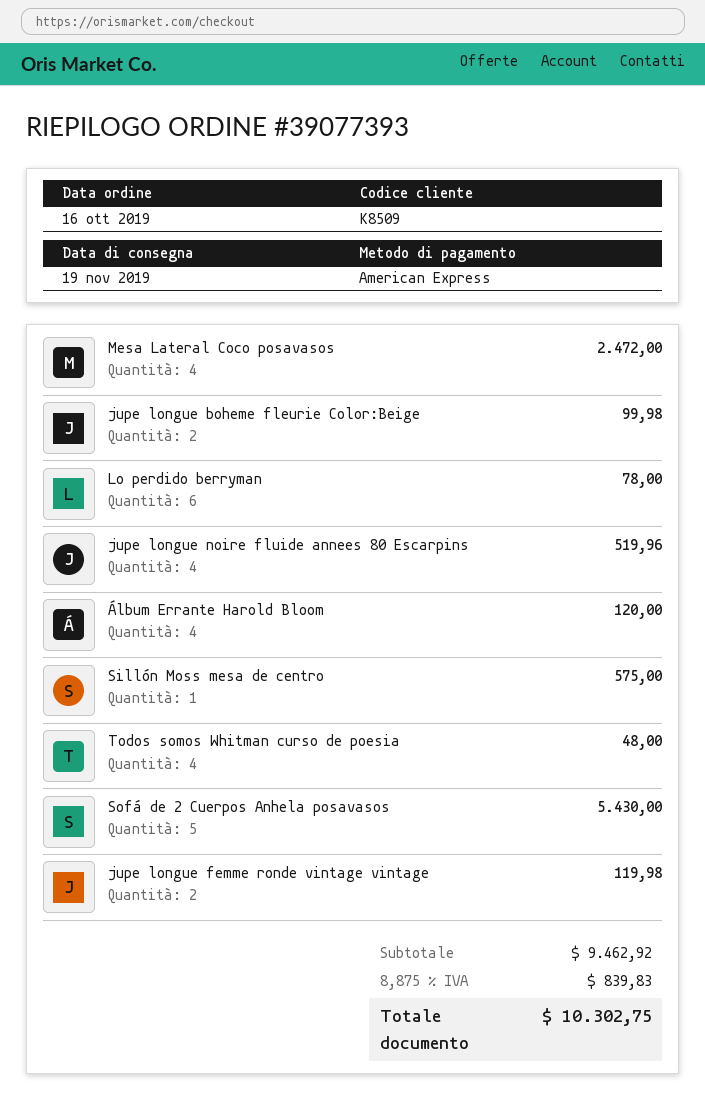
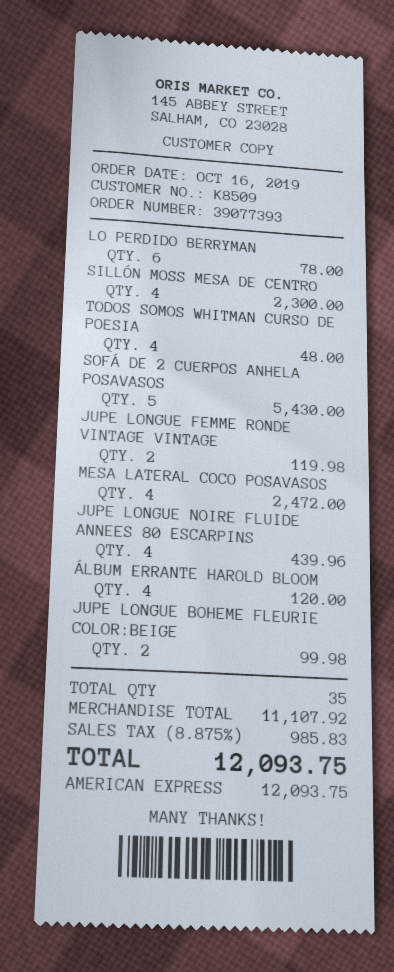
jupe longue noire fluide annees 80 Escarpins: 4 for 519.96 -> 4 for 439.96
Sillón Moss mesa de centro: 1 for 575.00 -> 4 for 2300.00
subtotal: 9462.92 -> 11107.92
tax: 8.875% = 839.83 -> 8.875% = 985.83
total: 10302.75 -> 12093.75

